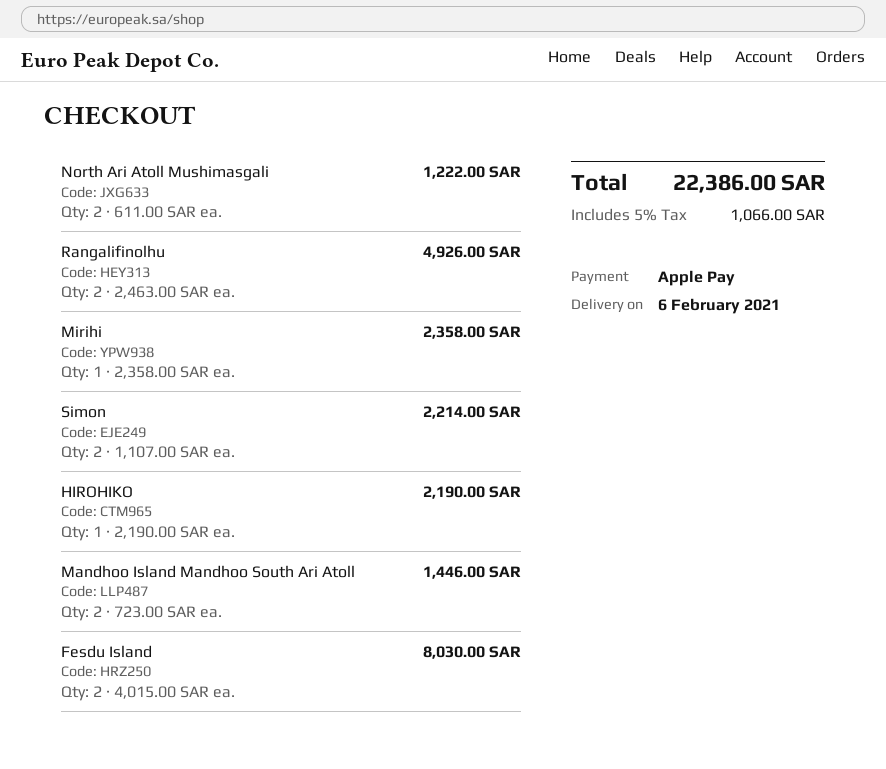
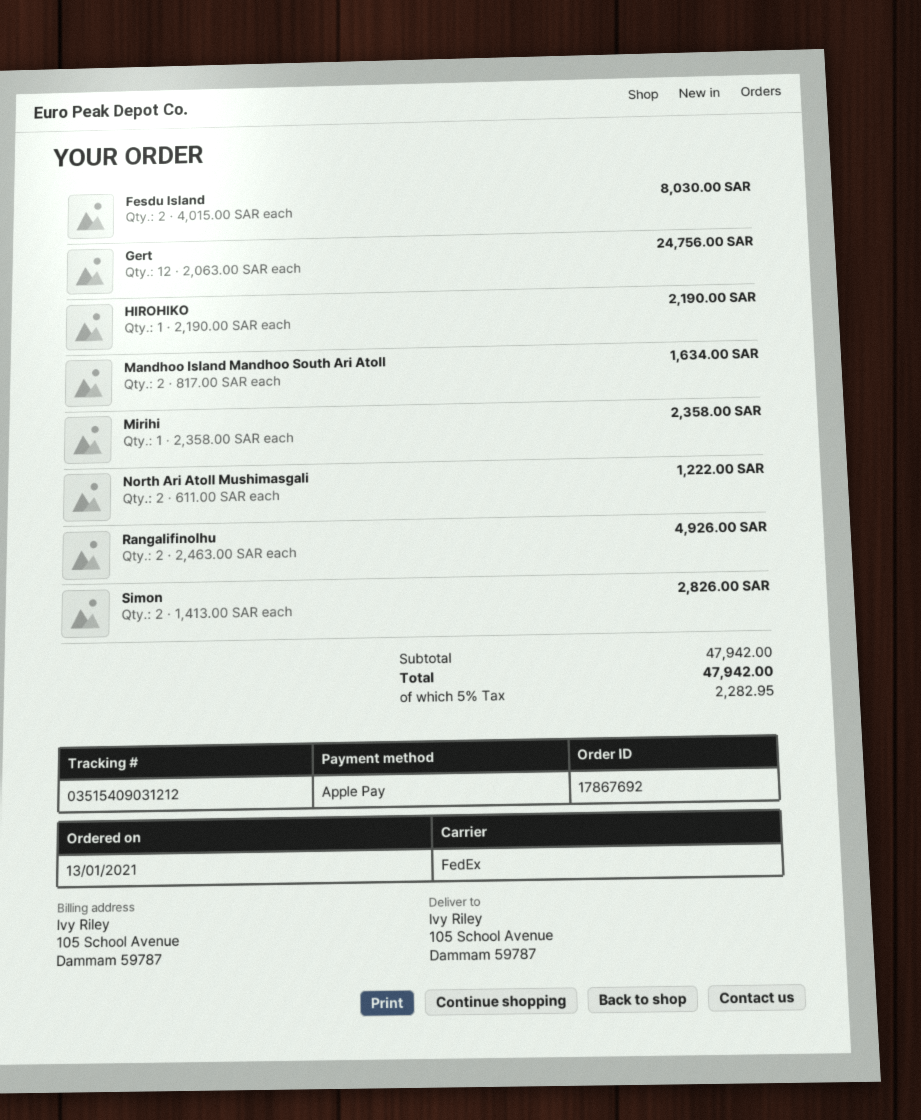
Simon: 2 x 1107.00 = 2214.00 -> 2 x 1413.00 = 2826.00
Mandhoo Island Mandhoo South Ari Atoll: 2 x 723.00 = 1446.00 -> 2 x 817.00 = 1634.00
Gert: none -> 12 x 2063.00 = 24756.00
tax: 5% = 1066.00 -> 5% = 2282.95
total: 22386.00 -> 47942.00

